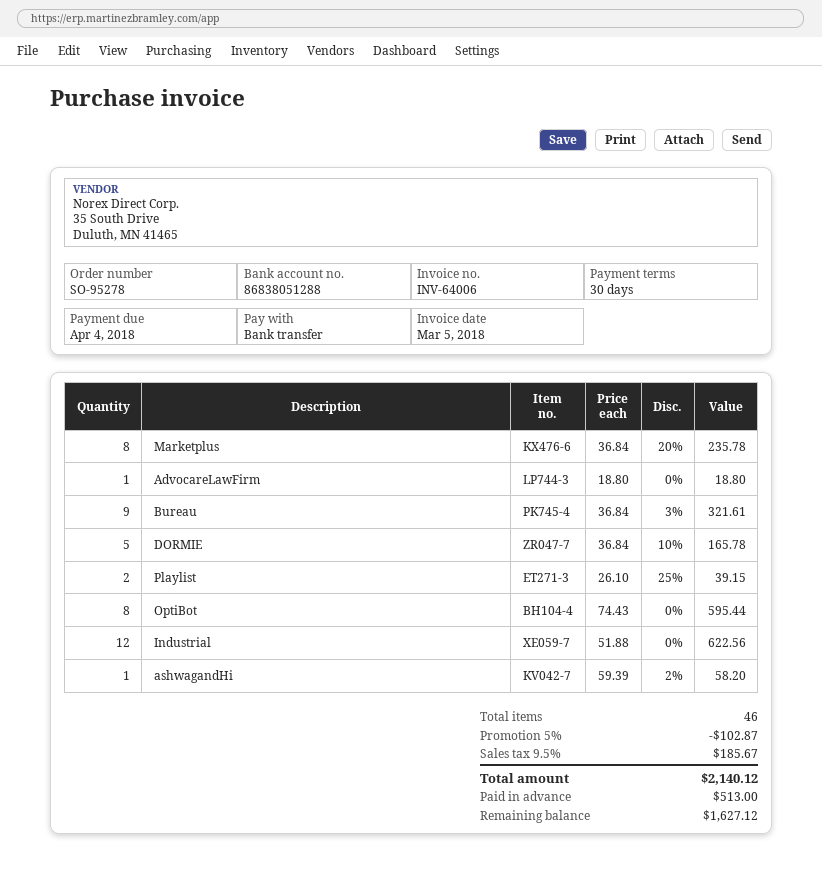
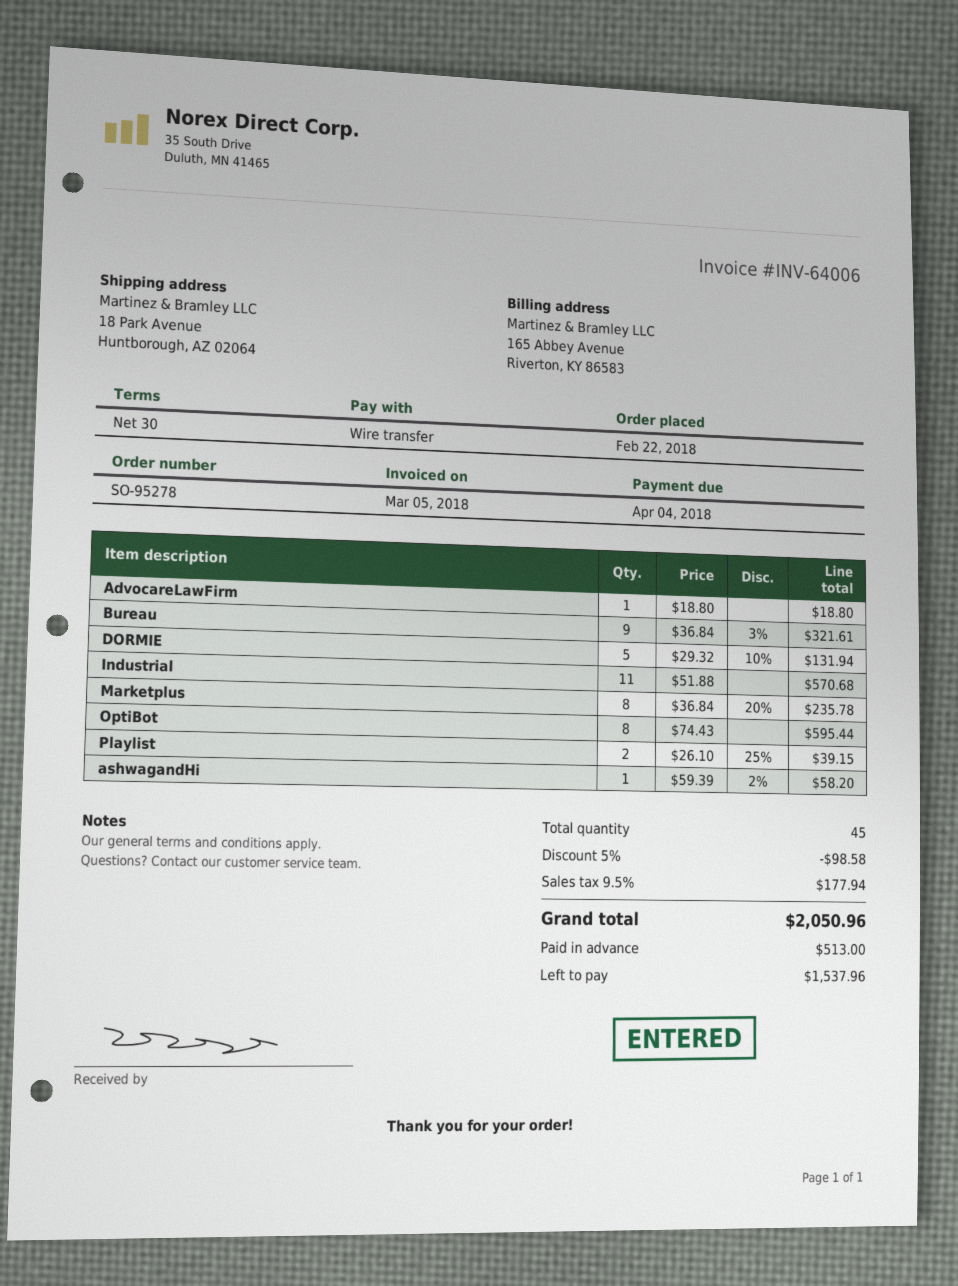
DORMIE: 5 x 36.84 - 10% = 165.78 -> 5 x 29.32 - 10% = 131.94
Industrial: 12 x 51.88 = 622.56 -> 11 x 51.88 = 570.68
total quantity: 46 -> 45
discount: 5% = 102.87 -> 5% = 98.58
tax: 9.5% = 185.67 -> 9.5% = 177.94
total: 2140.12 -> 2050.96
balance: 1627.12 -> 1537.96

